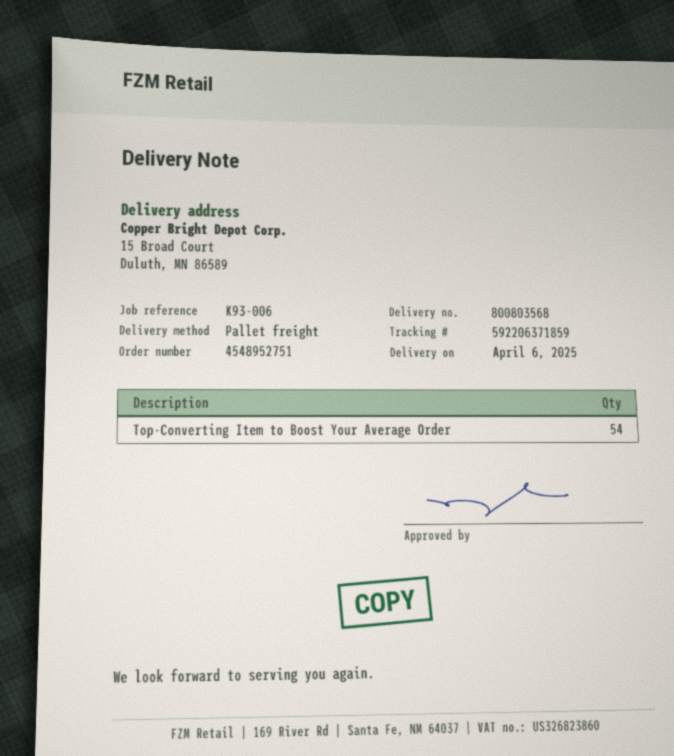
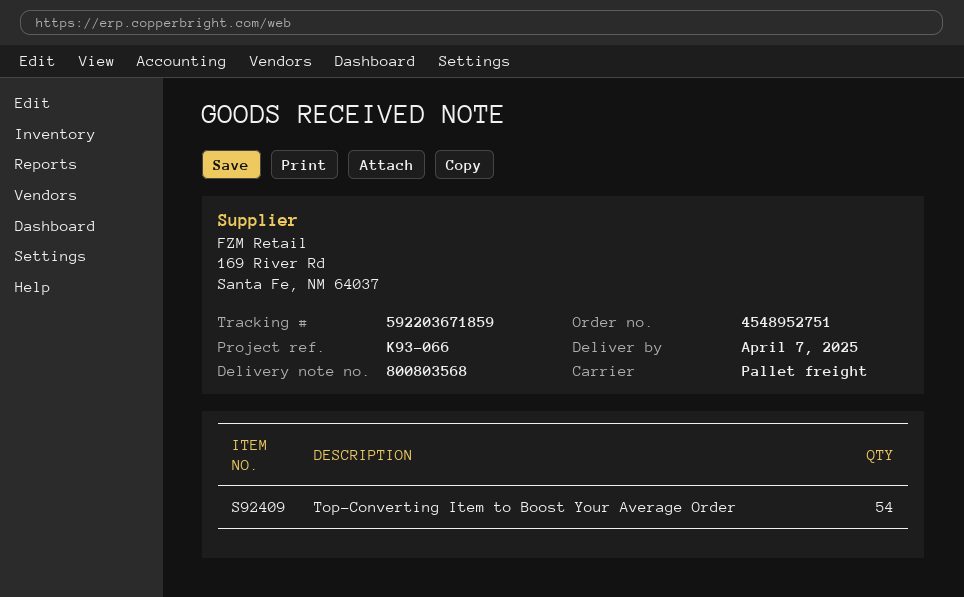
delivery date: 2025-04-06 -> 2025-04-07
reference: K93-006 -> K93-066
tracking number: 592206371859 -> 592203671859

